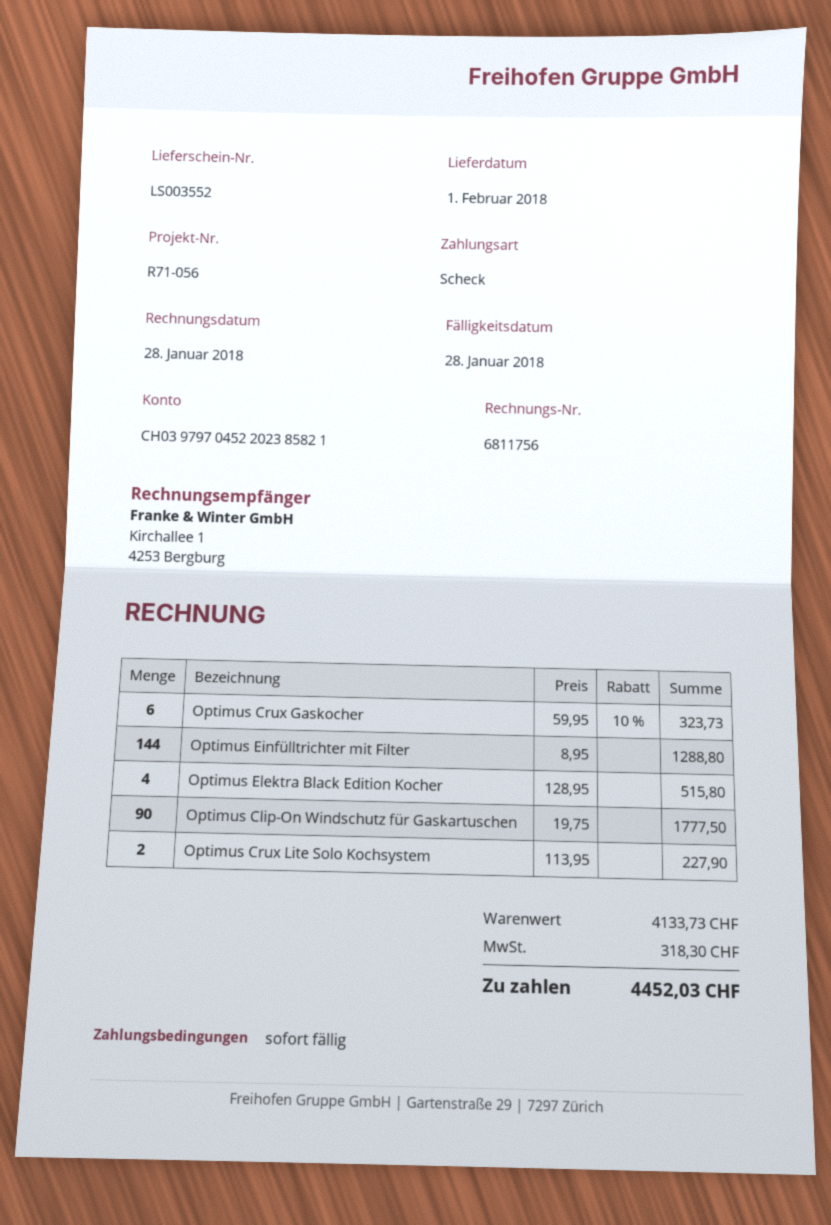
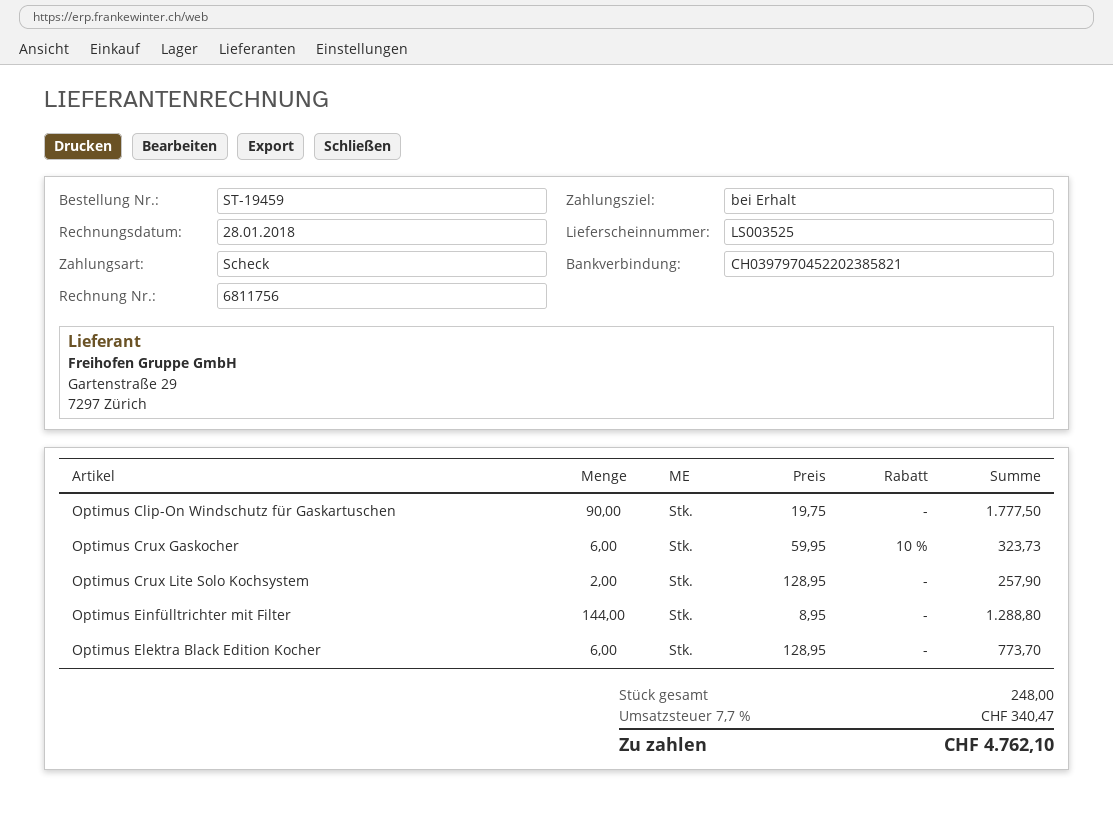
delivery note number: LS003552 -> LS003525
Optimus Elektra Black Edition Kocher: 4 x 128.95 = 515.80 -> 6 x 128.95 = 773.70
Optimus Crux Lite Solo Kochsystem: 2 x 113.95 = 227.90 -> 2 x 128.95 = 257.90
tax: 318.30 -> 340.47
total: 4452.03 -> 4762.10

